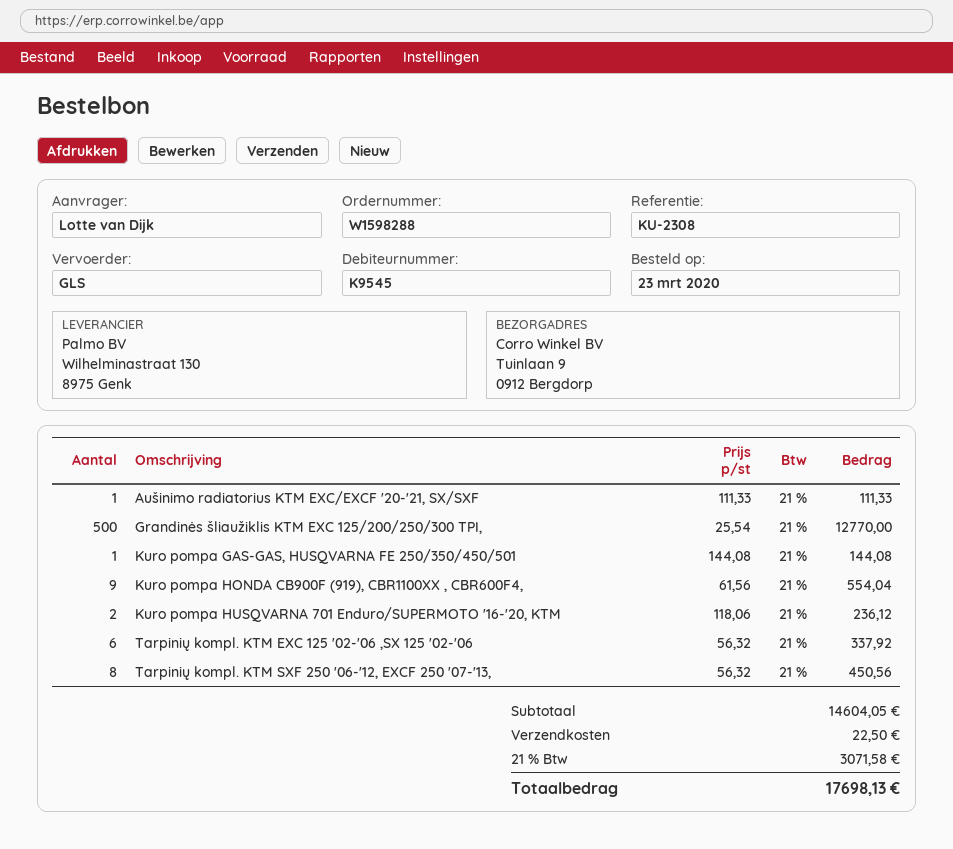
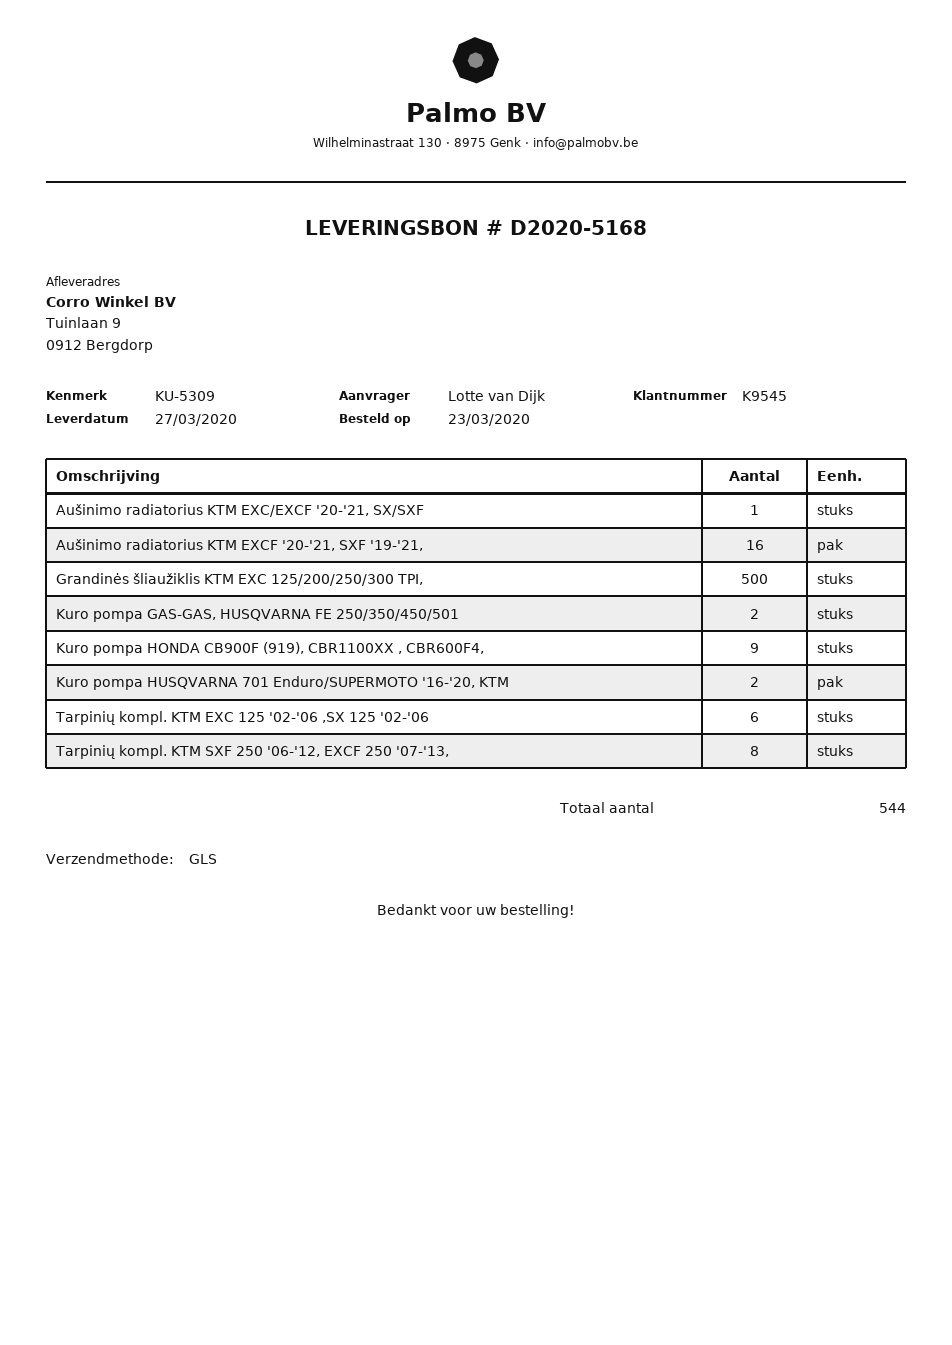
reference: KU-2308 -> KU-5309
Kuro pompa GAS-GAS, HUSQVARNA FE 250/350/450/501: 1 -> 2
Aušinimo radiatorius KTM EXCF '20-'21, SXF '19-'21,: none -> 16

